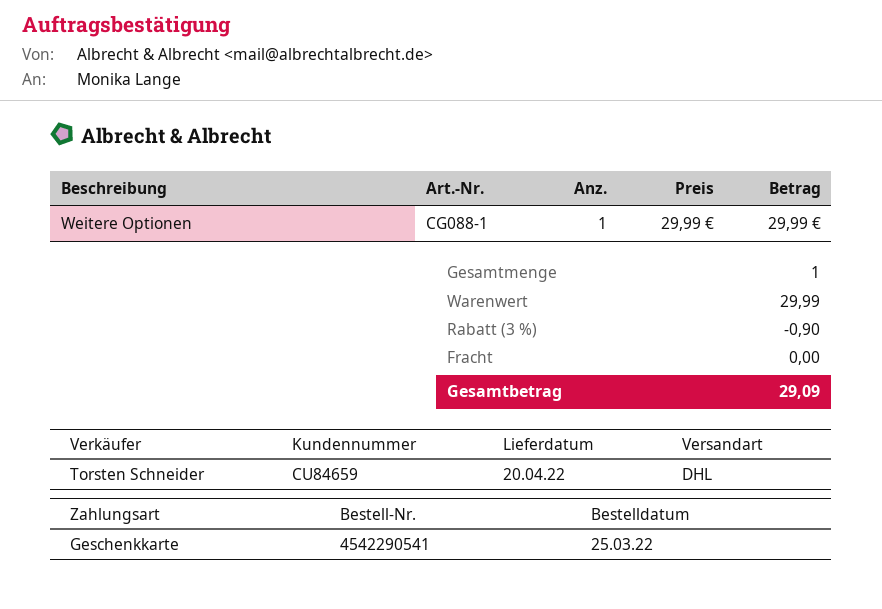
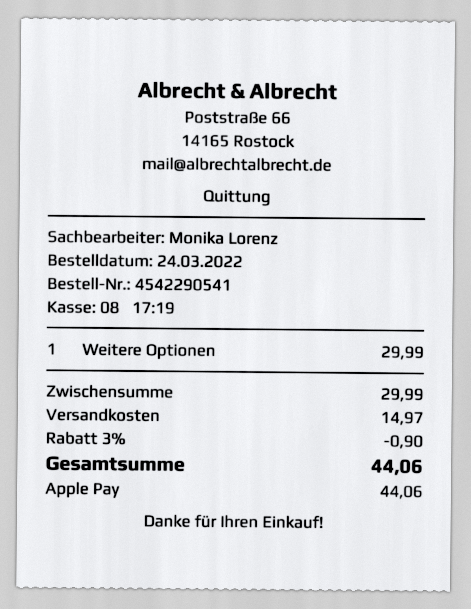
order date: 2022-03-25 -> 2022-03-24
sales rep: Torsten Schneider -> Monika Lorenz
payment method: gift card -> Apple Pay
shipping: 0.00 -> 14.97
total: 29.09 -> 44.06

